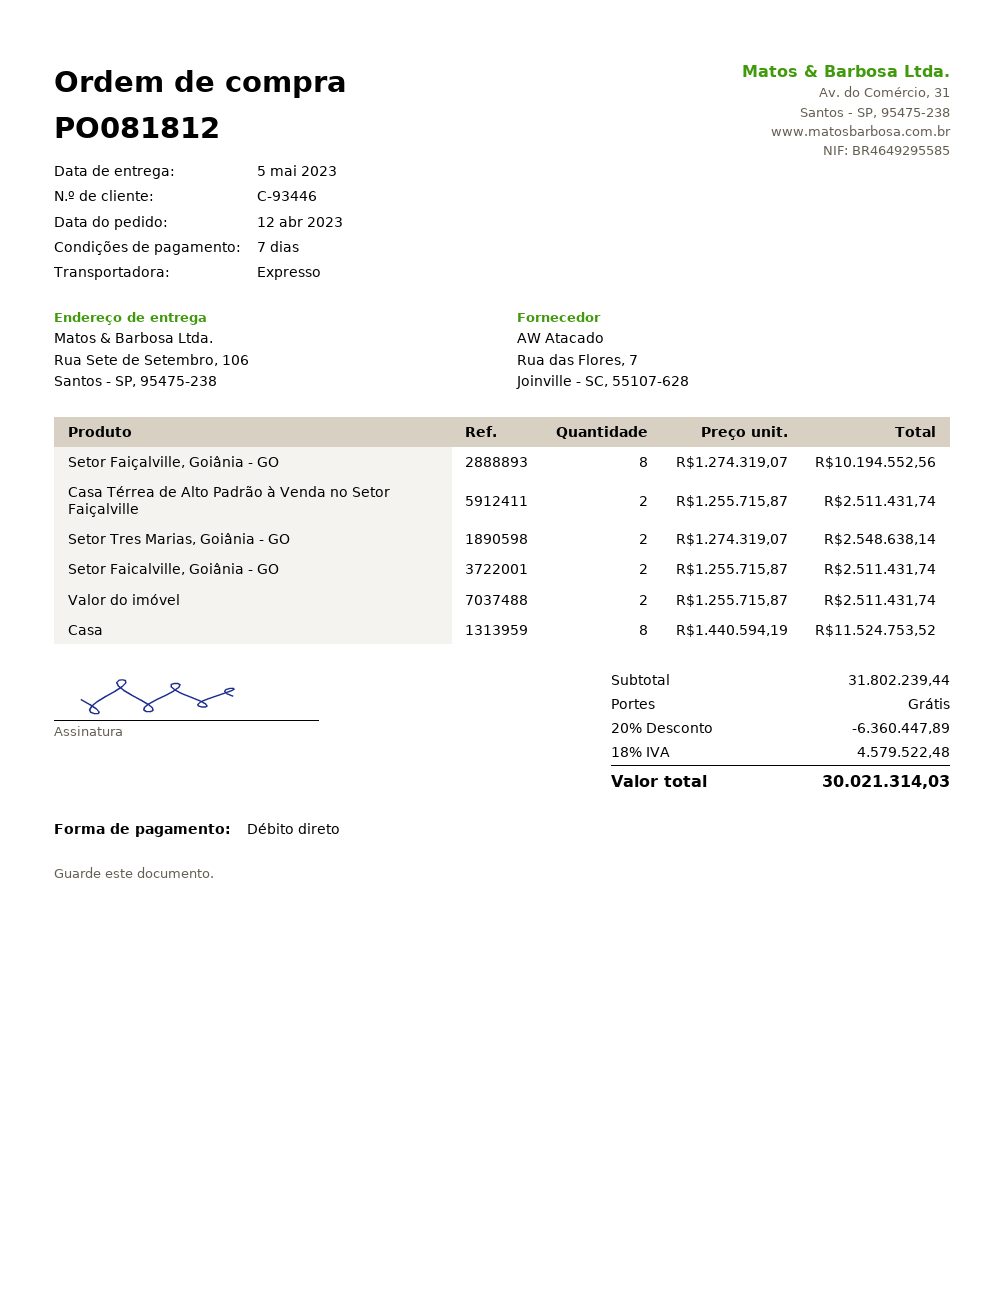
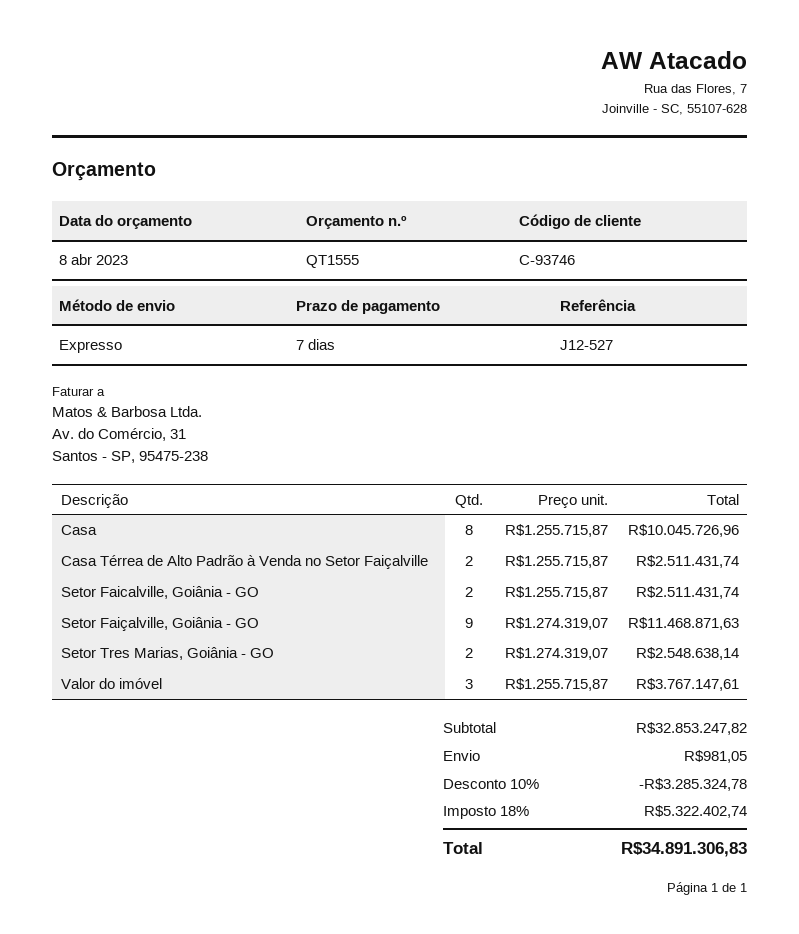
customer number: C-93446 -> C-93746
Setor Faiçalville, Goiânia - GO: 8 x 1274319.07 = 10194552.56 -> 9 x 1274319.07 = 11468871.63
Valor do imóvel: 2 x 1255715.87 = 2511431.74 -> 3 x 1255715.87 = 3767147.61
Casa: 8 x 1440594.19 = 11524753.52 -> 8 x 1255715.87 = 10045726.96
subtotal: 31802239.44 -> 32853247.82
discount: 20% = 6360447.89 -> 10% = 3285324.78
shipping: 0.00 -> 981.05
tax: 18% = 4579522.48 -> 18% = 5322402.74
total: 30021314.03 -> 34891306.83

